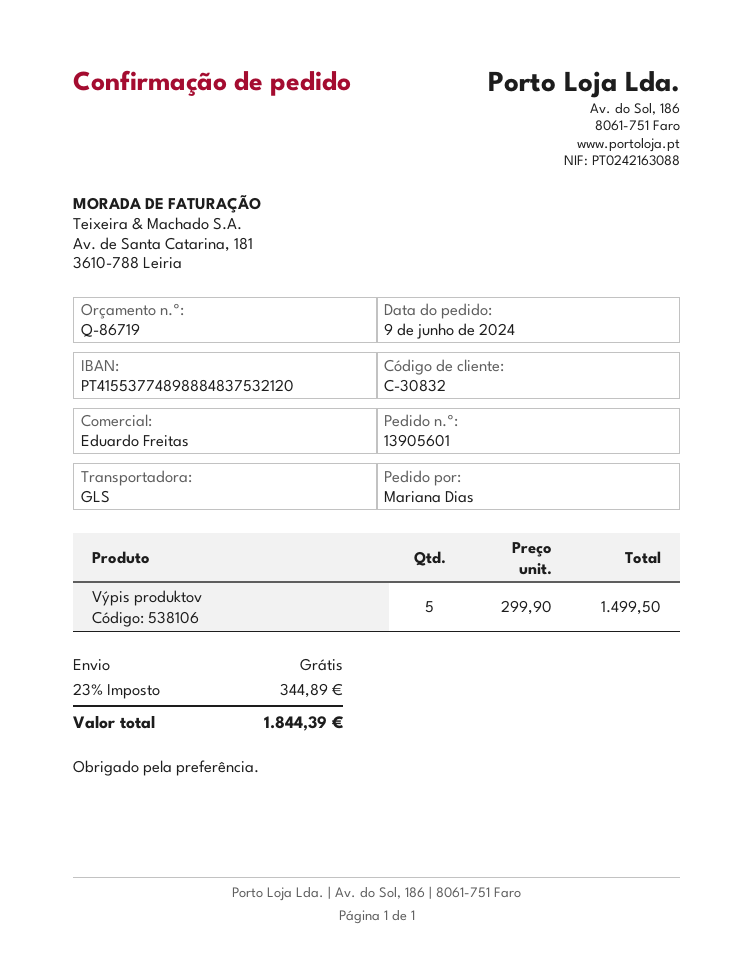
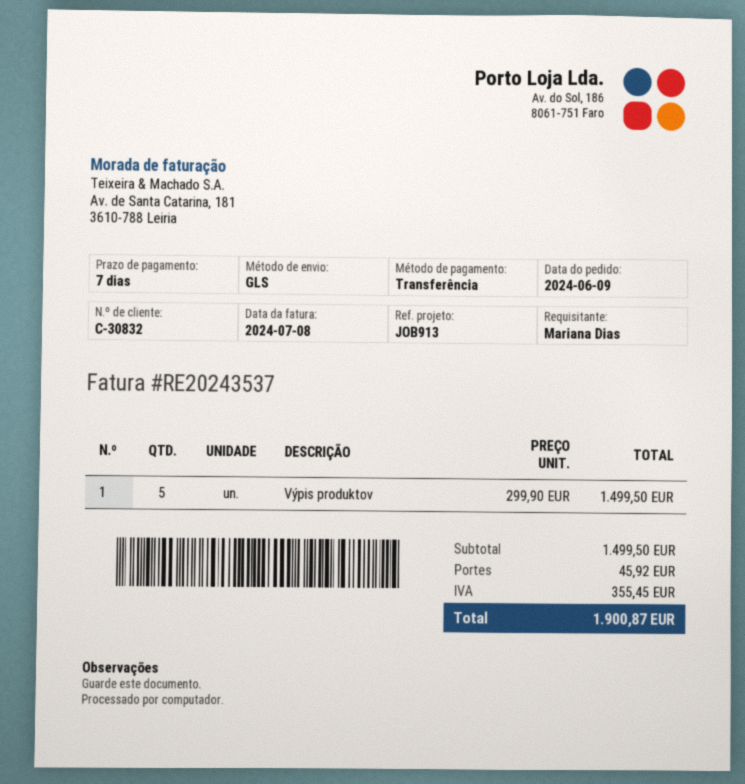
shipping: 0.00 -> 45.92
tax: 344.89 -> 355.45
total: 1844.39 -> 1900.87

